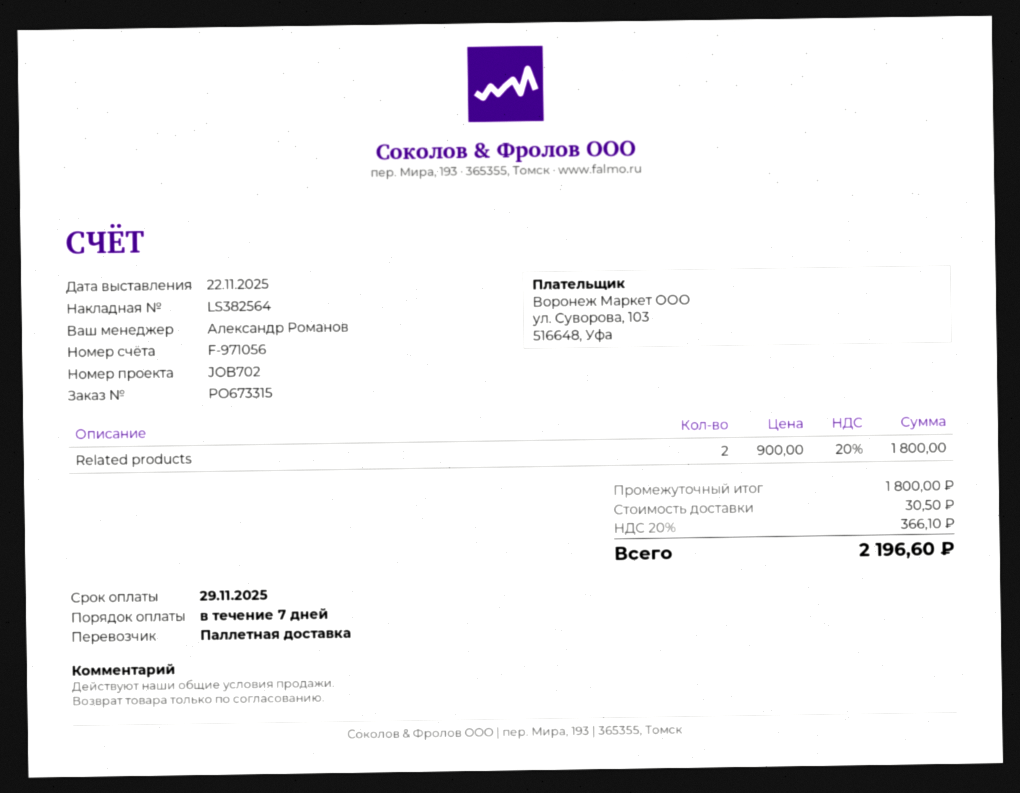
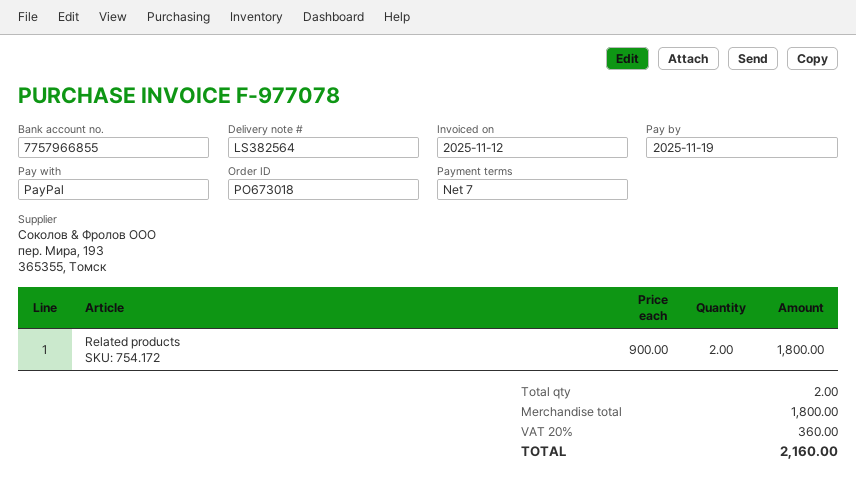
order number: PO673315 -> PO673018
invoice number: F-971056 -> F-977078
invoice date: 2025-11-22 -> 2025-11-12
due date: 2025-11-29 -> 2025-11-19
shipping: 30.50 -> none
tax: 20% = 366.10 -> 20% = 360.00
total: 2196.60 -> 2160.00

